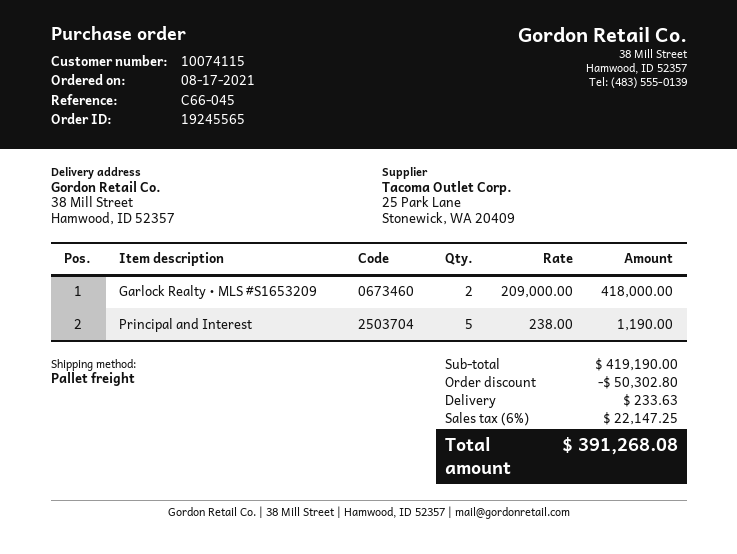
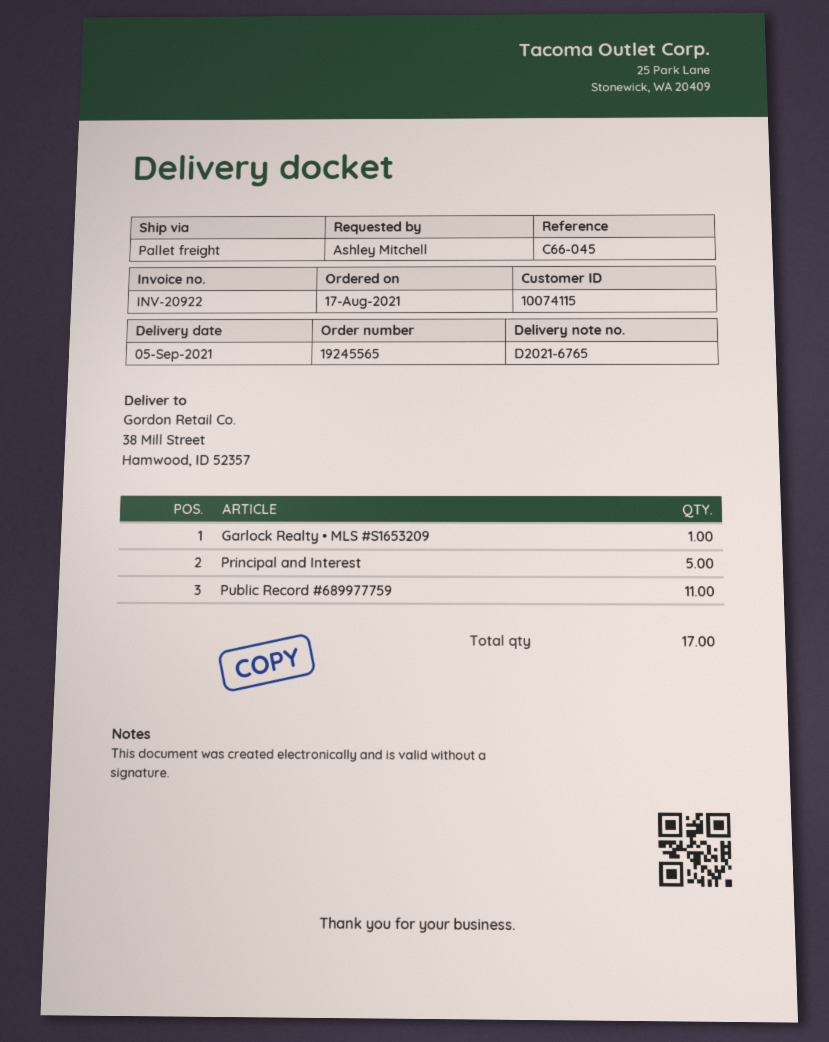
Garlock Realty • MLS #S1653209: 2 -> 1
Public Record #689977759: none -> 11

